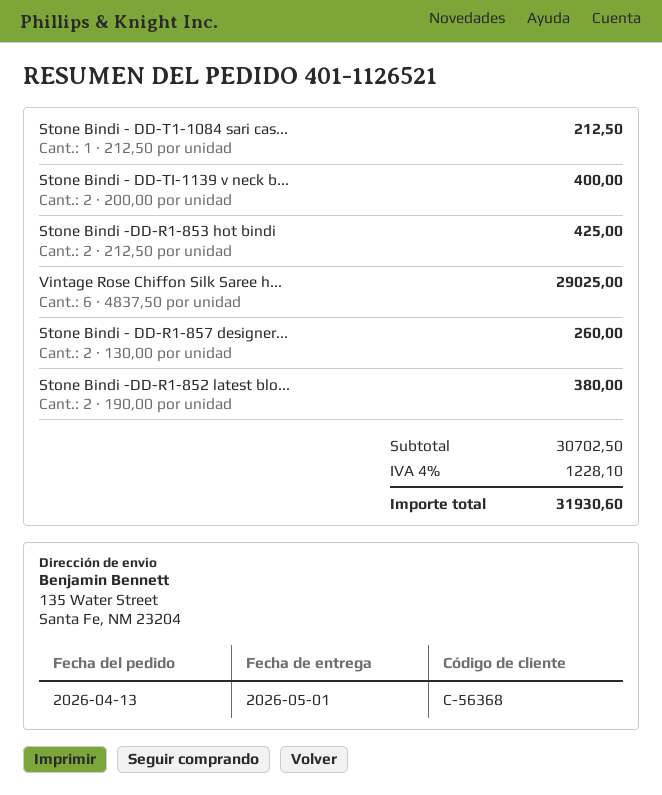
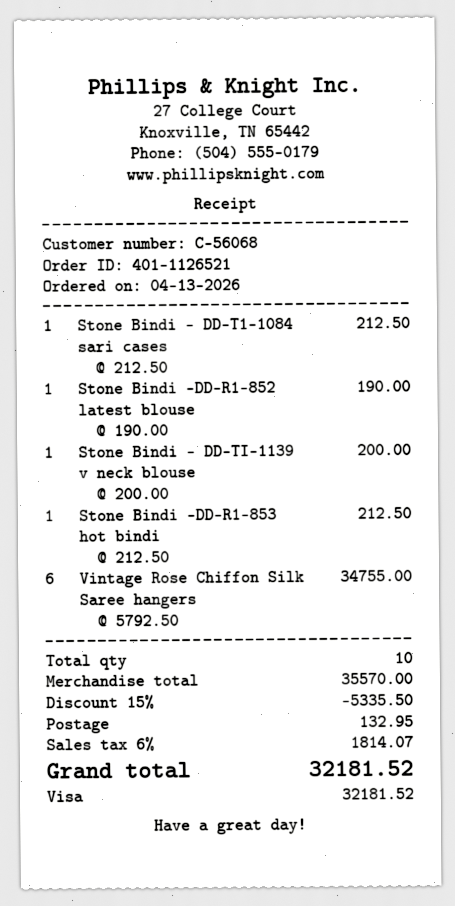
customer number: C-56368 -> C-56068
Stone Bindi - DD-TI-1139 v neck b...: 2 x 200.00 = 400.00 -> 1 x 200.00 = 200.00
Stone Bindi -DD-R1-853 hot bindi: 2 x 212.50 = 425.00 -> 1 x 212.50 = 212.50
Vintage Rose Chiffon Silk Saree h...: 6 x 4837.50 = 29025.00 -> 6 x 5792.50 = 34755.00
Stone Bindi - DD-R1-857 designer...: 2 x 130.00 = 260.00 -> none
Stone Bindi -DD-R1-852 latest blo...: 2 x 190.00 = 380.00 -> 1 x 190.00 = 190.00
subtotal: 30702.50 -> 35570.00
discount: none -> 15% = 5335.50
shipping: none -> 132.95
tax: 4% = 1228.10 -> 6% = 1814.07
total: 31930.60 -> 32181.52

